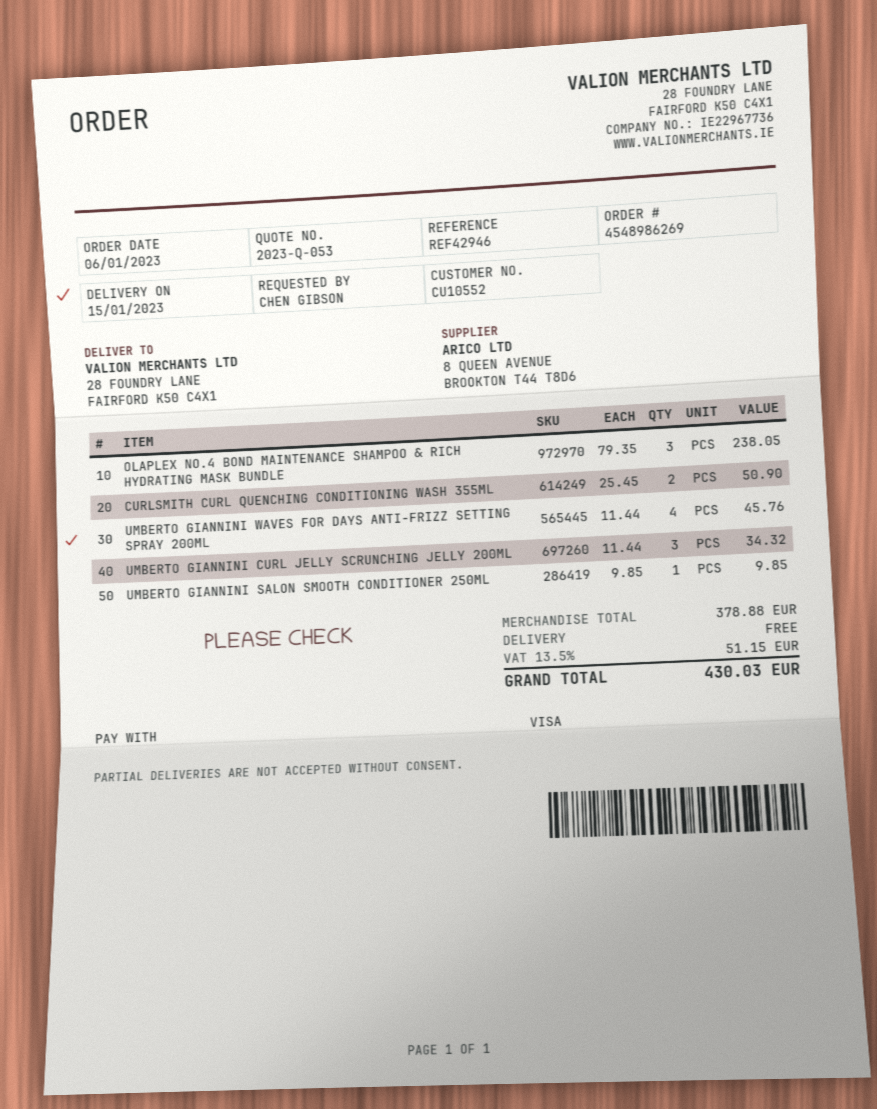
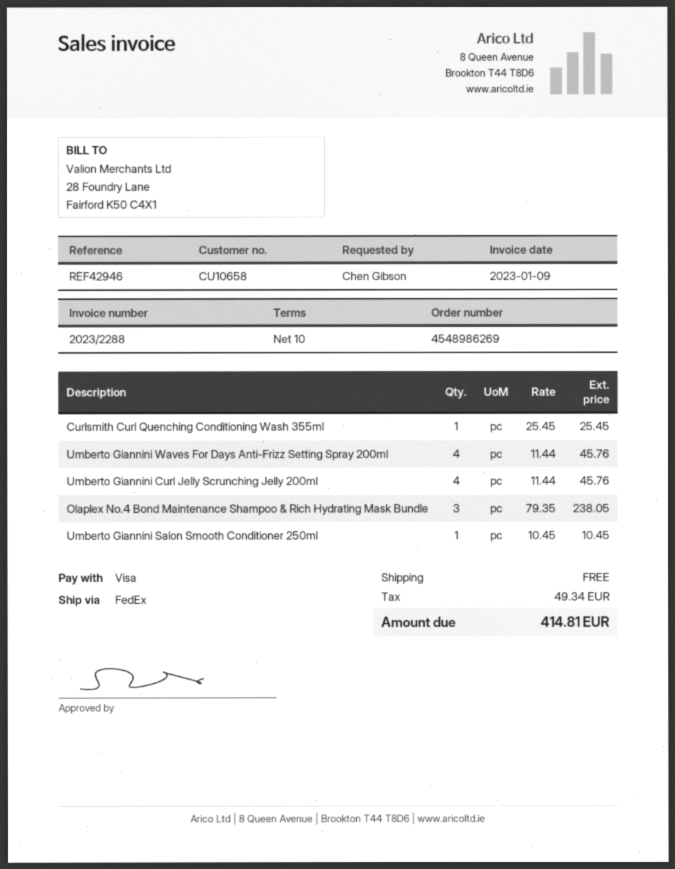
customer number: CU10552 -> CU10658
CURLSMITH CURL QUENCHING CONDITIONING WASH 355ML: 2 x 25.45 = 50.90 -> 1 x 25.45 = 25.45
UMBERTO GIANNINI CURL JELLY SCRUNCHING JELLY 200ML: 3 x 11.44 = 34.32 -> 4 x 11.44 = 45.76
UMBERTO GIANNINI SALON SMOOTH CONDITIONER 250ML: 1 x 9.85 = 9.85 -> 1 x 10.45 = 10.45
tax: 51.15 -> 49.34
total: 430.03 -> 414.81

